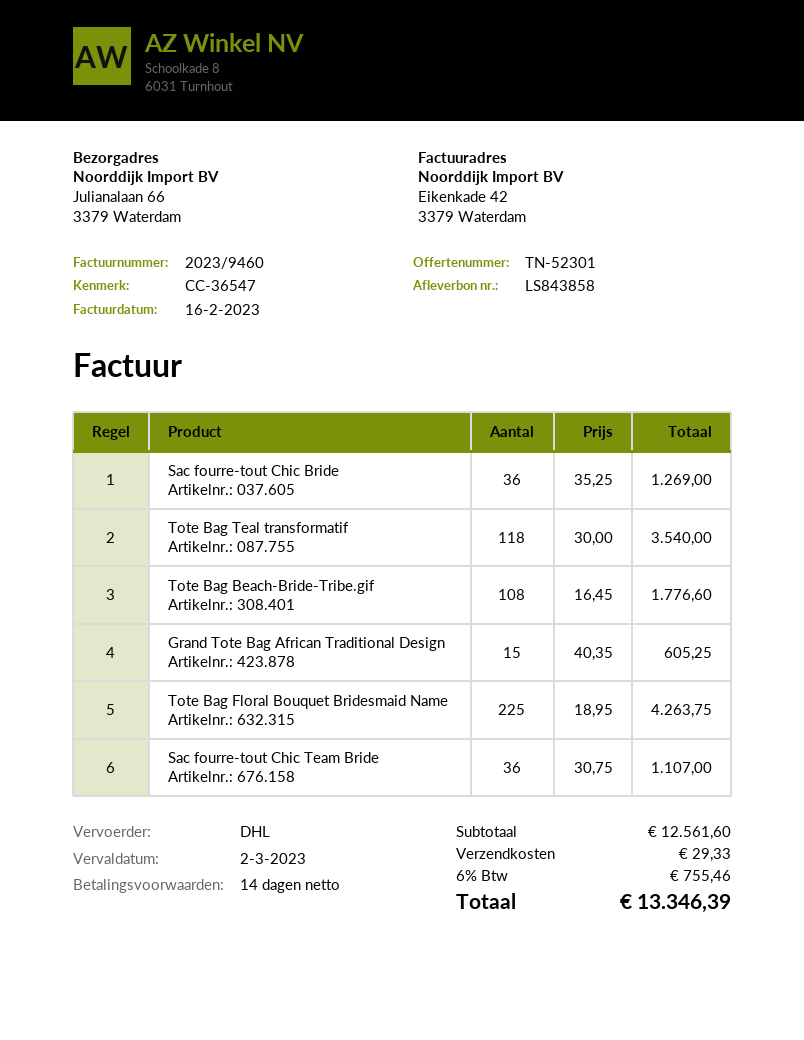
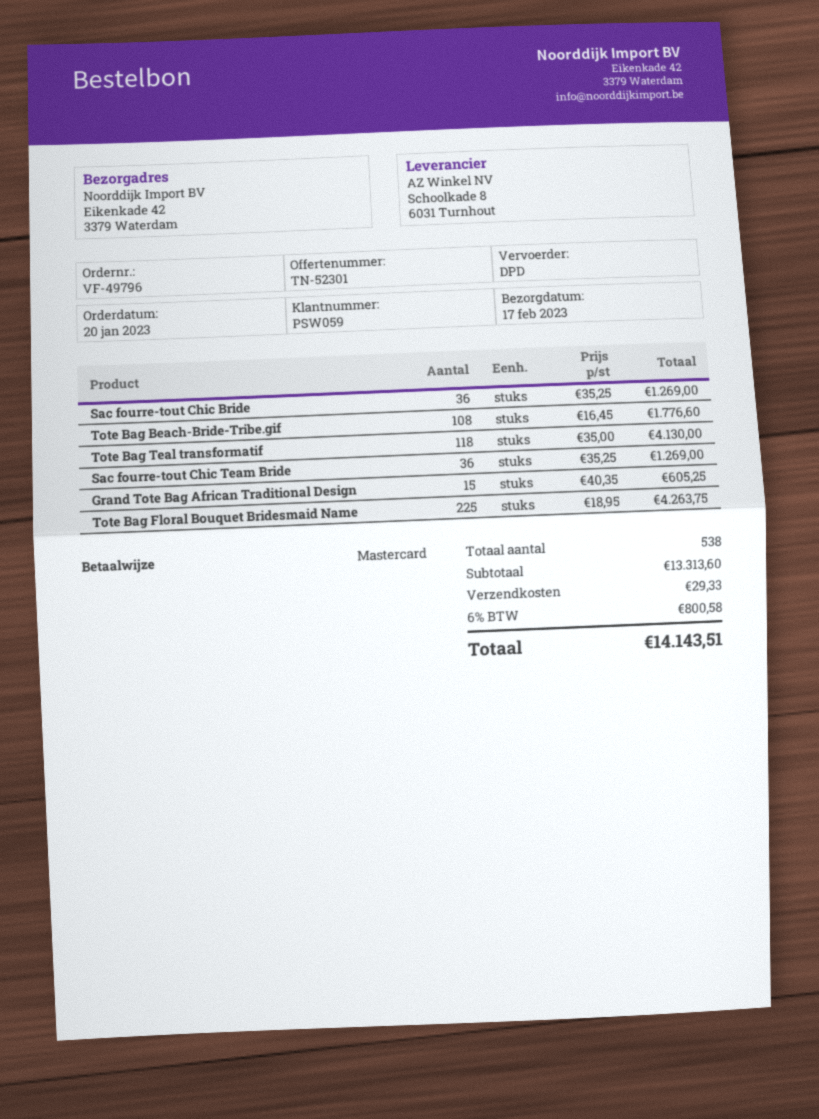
shipping method: DHL -> DPD
ship to: Julianalaan 66, 3379 Waterdam -> Eikenkade 42, 3379 Waterdam
Tote Bag Teal transformatif: 118 x 30.00 = 3540.00 -> 118 x 35.00 = 4130.00
Sac fourre-tout Chic Team Bride: 36 x 30.75 = 1107.00 -> 36 x 35.25 = 1269.00
subtotal: 12561.60 -> 13313.60
tax: 6% = 755.46 -> 6% = 800.58
total: 13346.39 -> 14143.51

